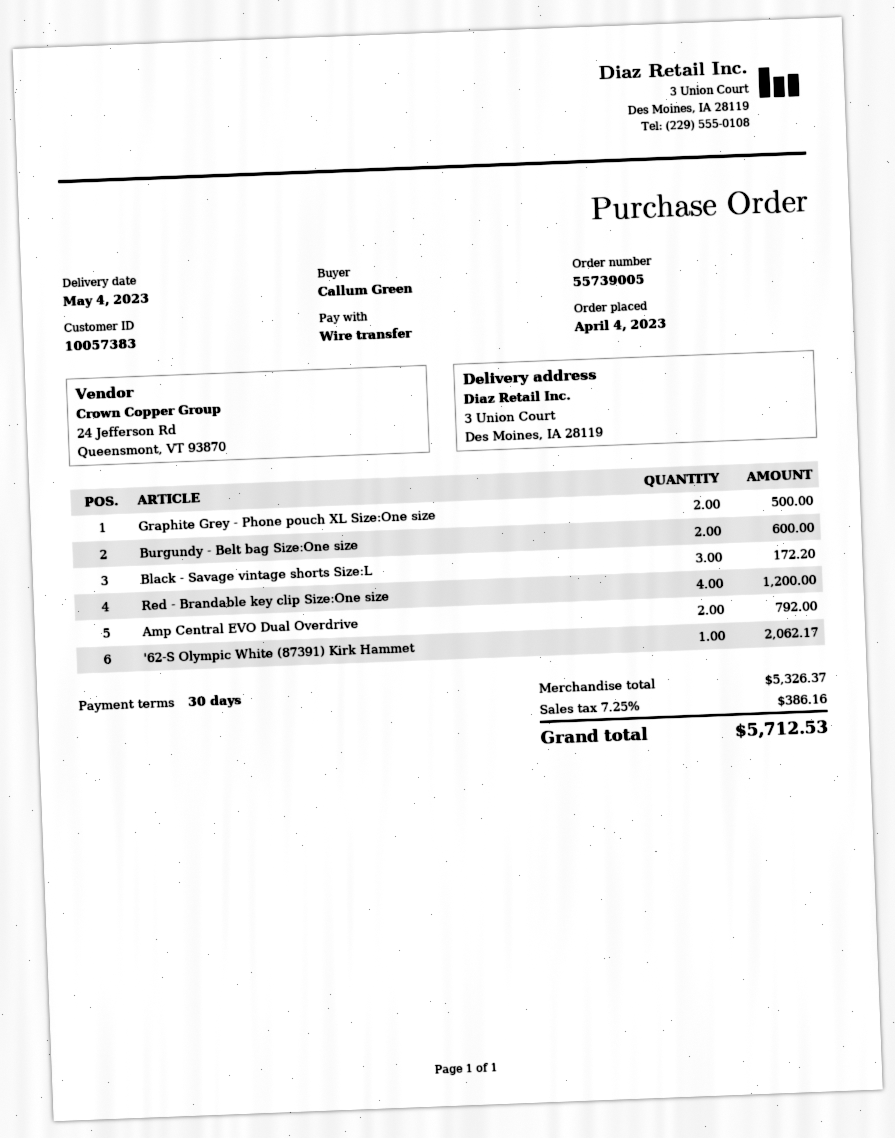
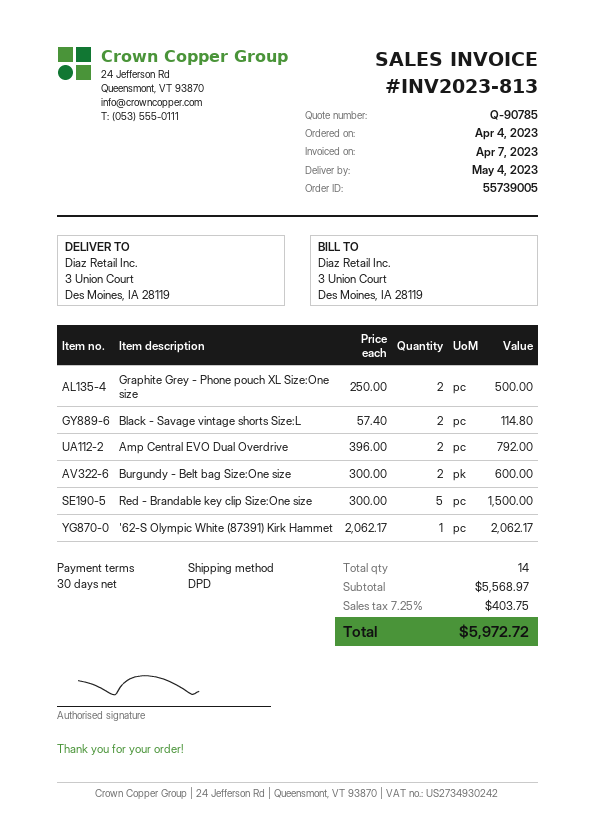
Black - Savage vintage shorts Size:L: 3 for 172.20 -> 2 for 114.80
Red - Brandable key clip Size:One size: 4 for 1200.00 -> 5 for 1500.00
subtotal: 5326.37 -> 5568.97
tax: 7.25% = 386.16 -> 7.25% = 403.75
total: 5712.53 -> 5972.72

